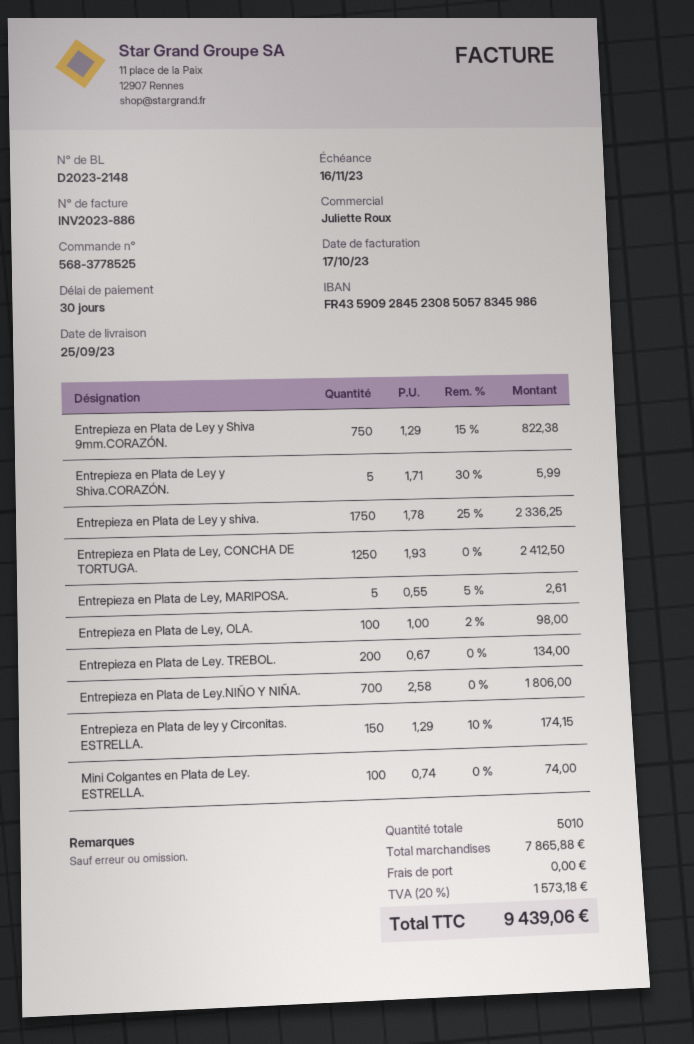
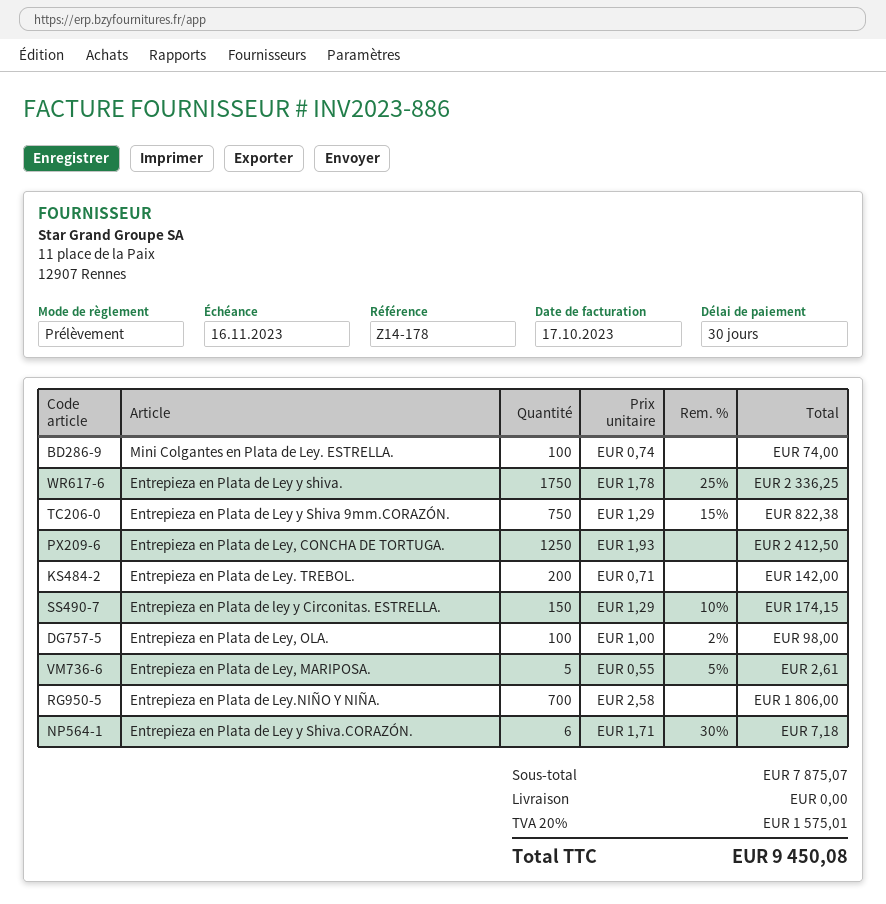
Entrepieza en Plata de Ley y Shiva.CORAZÓN.: 5 x 1.71 - 30% = 5.99 -> 6 x 1.71 - 30% = 7.18
Entrepieza en Plata de Ley. TREBOL.: 200 x 0.67 = 134.00 -> 200 x 0.71 = 142.00
subtotal: 7865.88 -> 7875.07
tax: 20% = 1573.18 -> 20% = 1575.01
total: 9439.06 -> 9450.08

